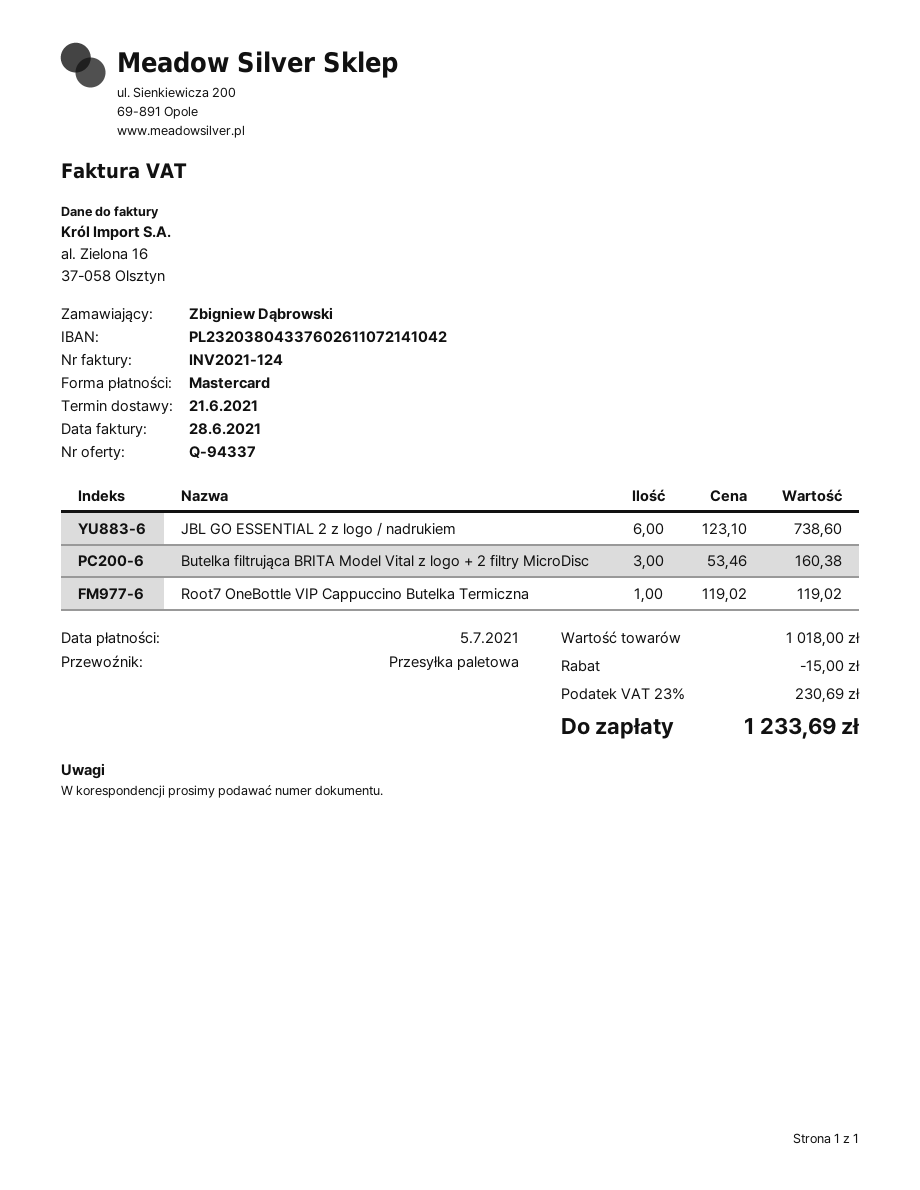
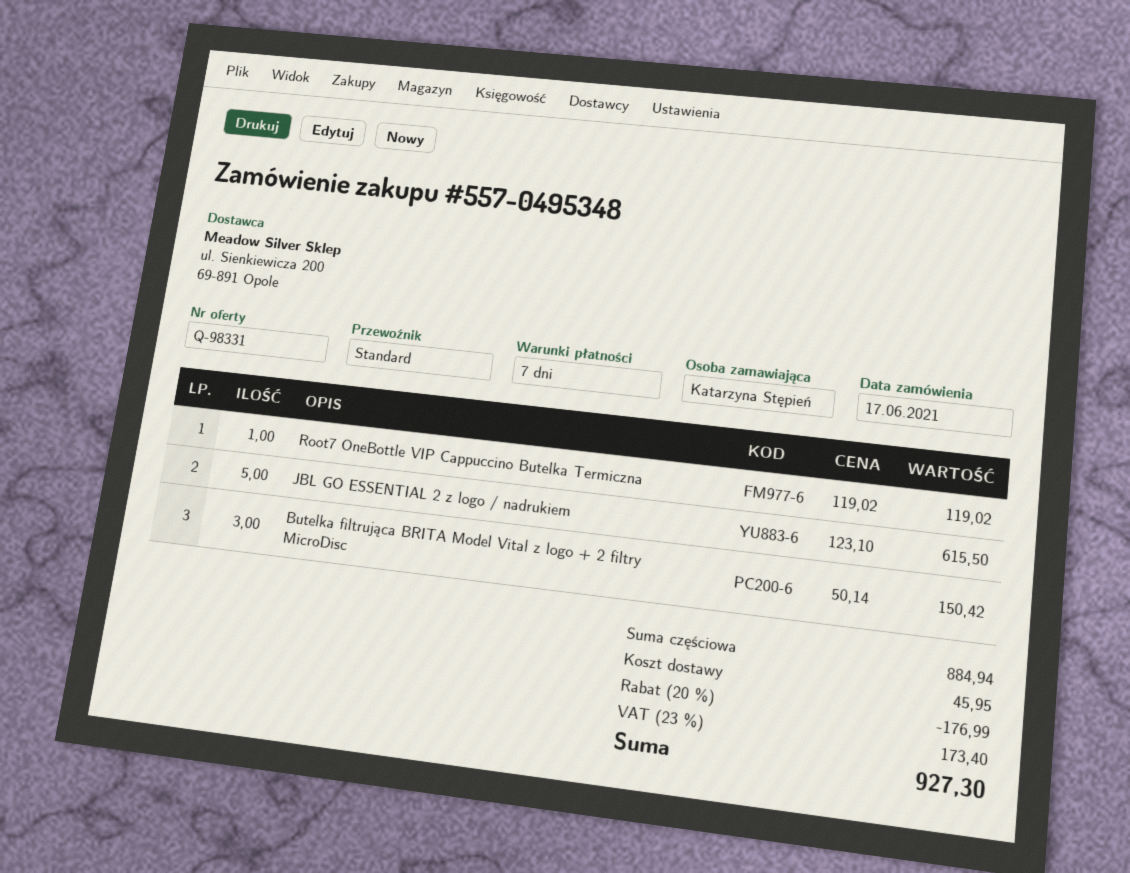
quote number: Q-94337 -> Q-98331
ordered by: Zbigniew Dąbrowski -> Katarzyna Stępień
shipping method: pallet freight -> standard
JBL GO ESSENTIAL 2 z logo / nadrukiem: 6 x 123.10 = 738.60 -> 5 x 123.10 = 615.50
Butelka filtrująca BRITA Model Vital z logo + 2 filtry MicroDisc: 3 x 53.46 = 160.38 -> 3 x 50.14 = 150.42
subtotal: 1018.00 -> 884.94
discount: 15.00 -> 176.99
shipping: none -> 45.95
tax: 23% = 230.69 -> 23% = 173.40
total: 1233.69 -> 927.30

